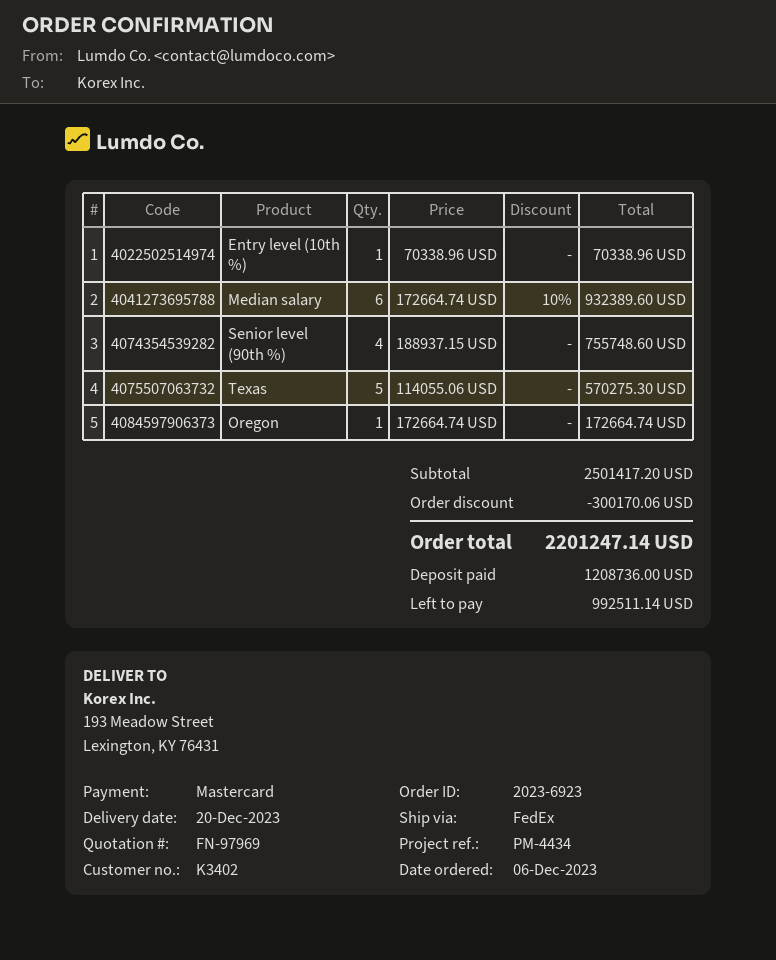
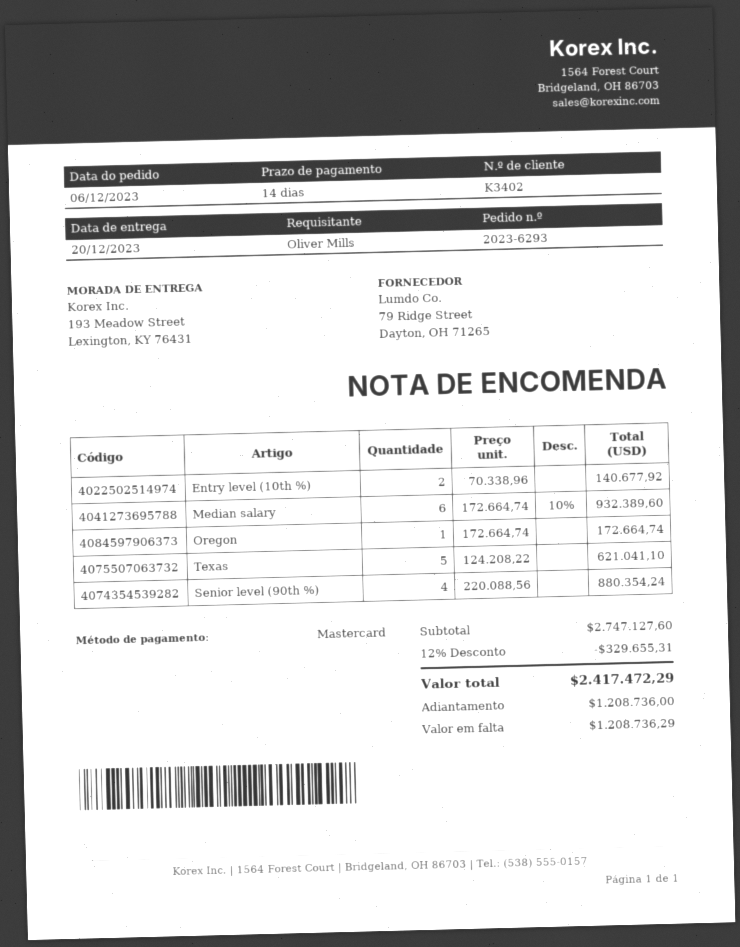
order number: 2023-6923 -> 2023-6293
Entry level (10th %): 1 x 70338.96 = 70338.96 -> 2 x 70338.96 = 140677.92
Senior level (90th %): 4 x 188937.15 = 755748.60 -> 4 x 220088.56 = 880354.24
Texas: 5 x 114055.06 = 570275.30 -> 5 x 124208.22 = 621041.10
subtotal: 2501417.20 -> 2747127.60
discount: 300170.06 -> 329655.31
total: 2201247.14 -> 2417472.29
balance: 992511.14 -> 1208736.29

